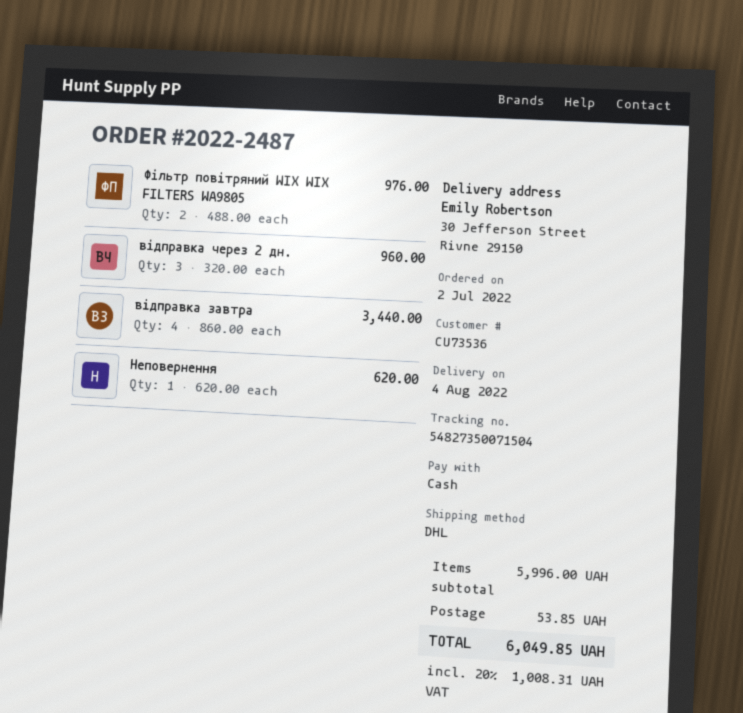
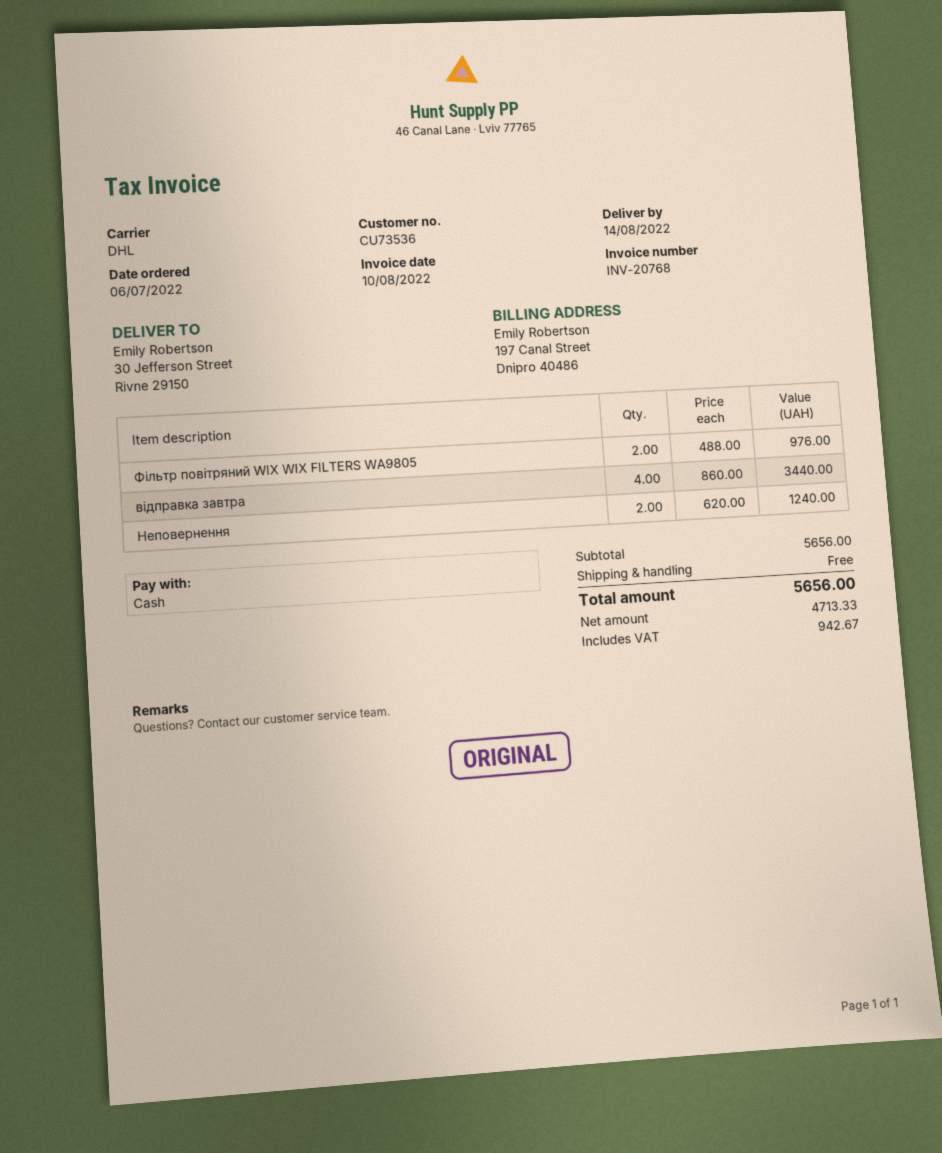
order date: 2022-07-02 -> 2022-07-06
delivery date: 2022-08-04 -> 2022-08-14
відправка через 2 дн.: 3 x 320.00 = 960.00 -> none
Неповернення: 1 x 620.00 = 620.00 -> 2 x 620.00 = 1240.00
subtotal: 5996.00 -> 5656.00
shipping: 53.85 -> 0.00
tax: 1008.31 -> 942.67
total: 6049.85 -> 5656.00

